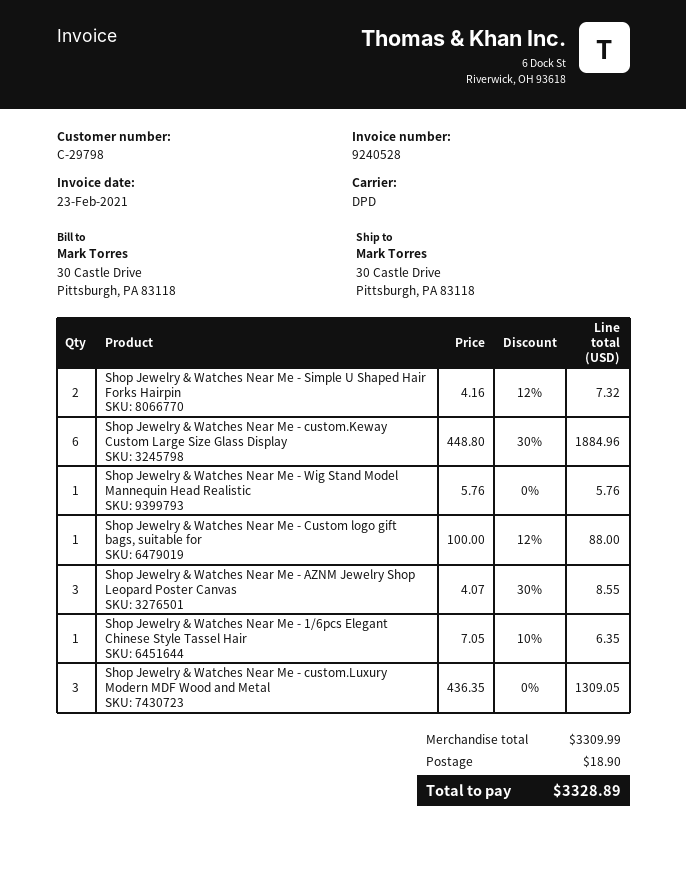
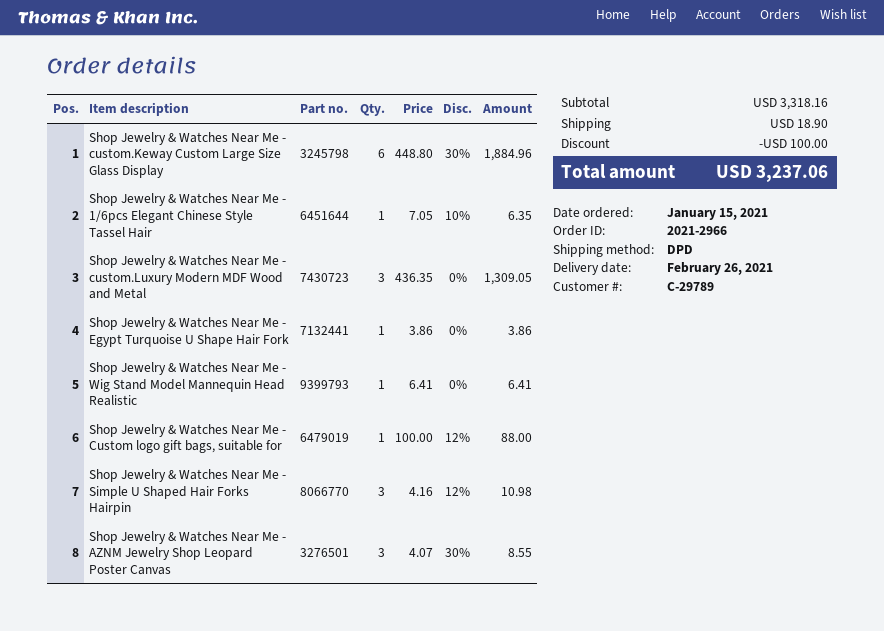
customer number: C-29798 -> C-29789
Shop Jewelry & Watches Near Me - Simple U Shaped Hair Forks Hairpin: 2 x 4.16 - 12% = 7.32 -> 3 x 4.16 - 12% = 10.98
Shop Jewelry & Watches Near Me - Wig Stand Model Mannequin Head Realistic: 1 x 5.76 = 5.76 -> 1 x 6.41 = 6.41
Shop Jewelry & Watches Near Me - Egypt Turquoise U Shape Hair Fork: none -> 1 x 3.86 = 3.86
subtotal: 3309.99 -> 3318.16
discount: none -> 100.00
total: 3328.89 -> 3237.06

